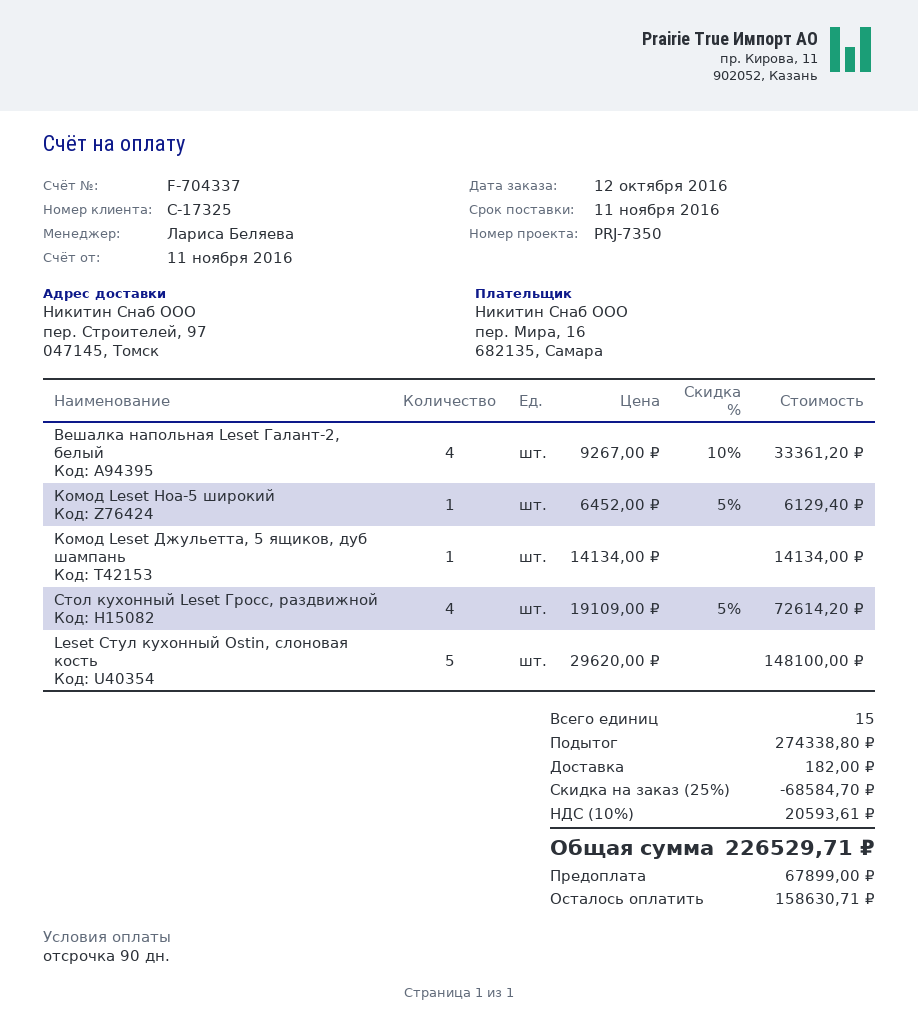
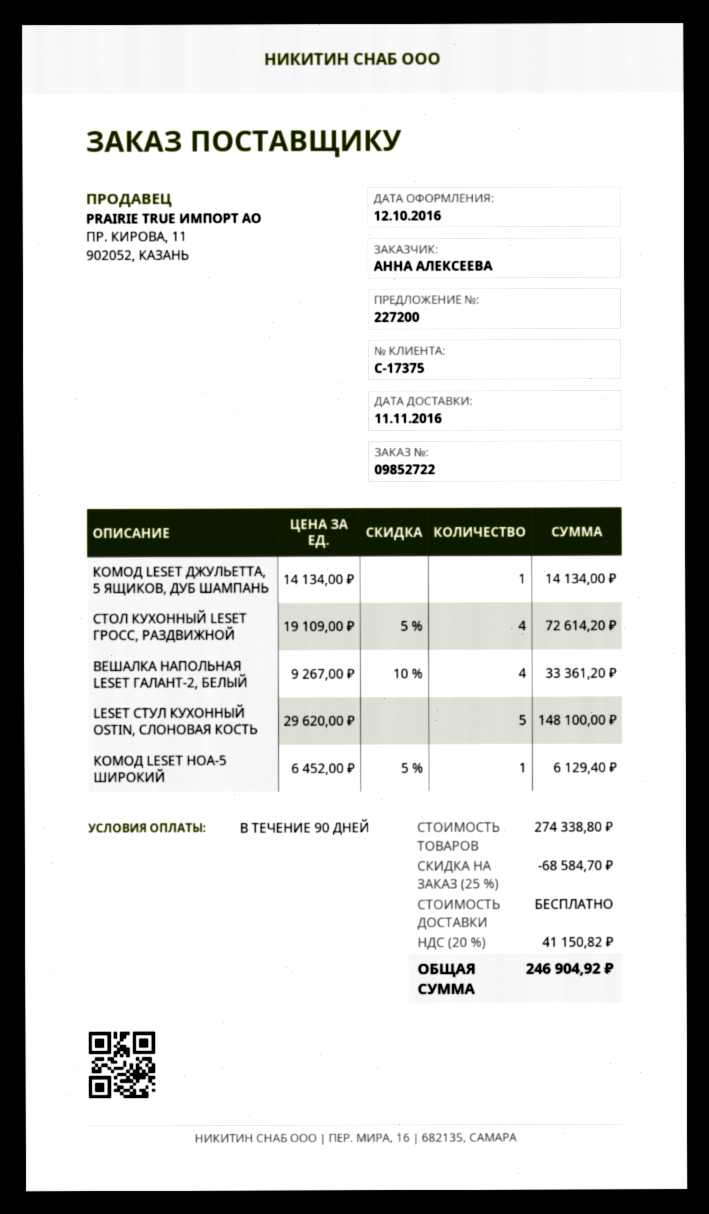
customer number: C-17325 -> C-17375
shipping: 182.00 -> 0.00
tax: 10% = 20593.61 -> 20% = 41150.82
total: 226529.71 -> 246904.92

